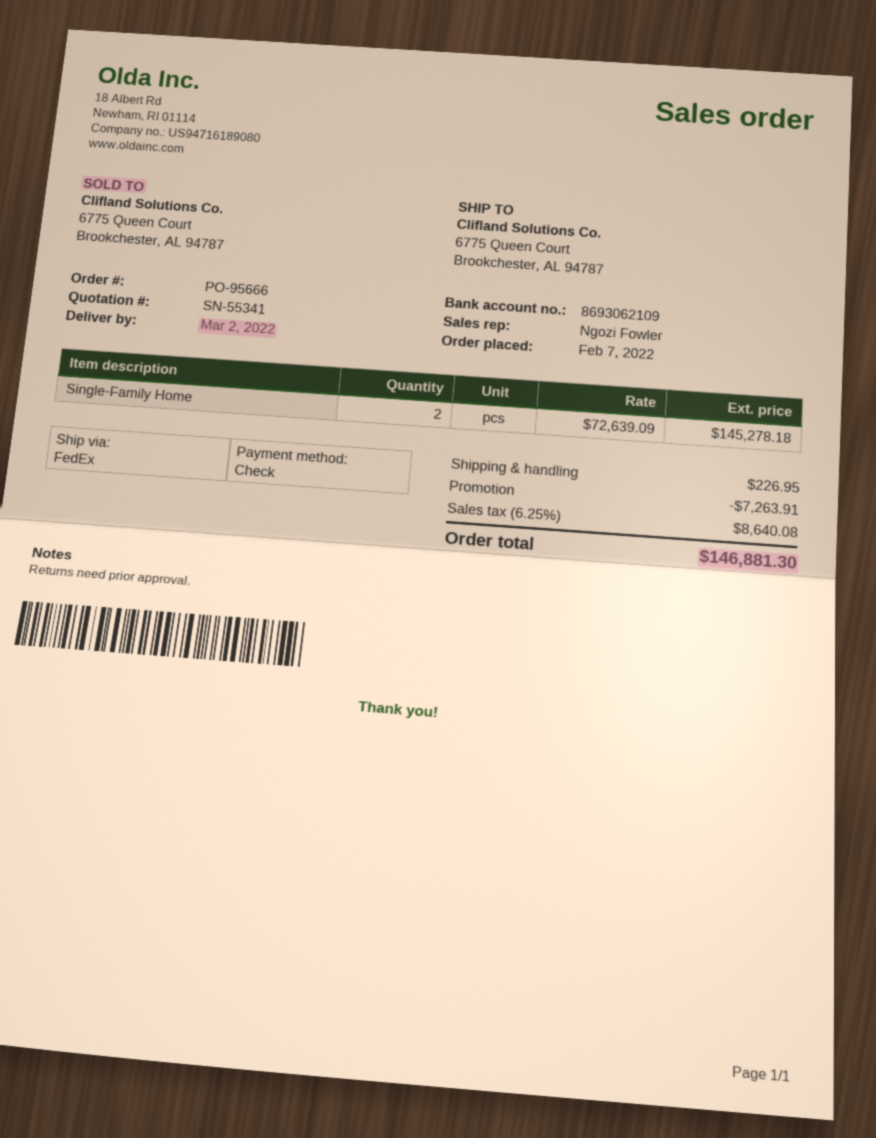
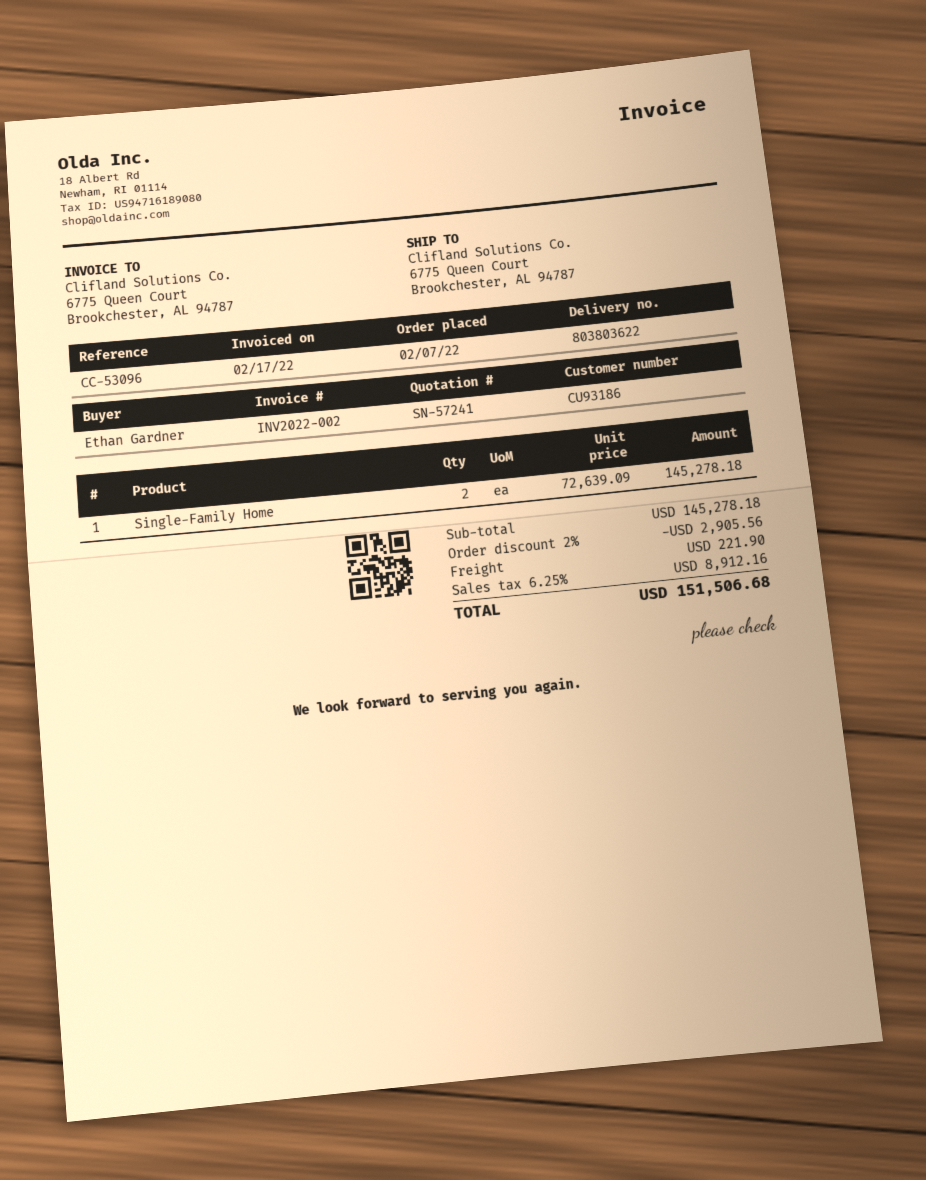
quote number: SN-55341 -> SN-57241
discount: 7263.91 -> 2905.56
shipping: 226.95 -> 221.90
tax: 6.25% = 8640.08 -> 6.25% = 8912.16
total: 146881.30 -> 151506.68

